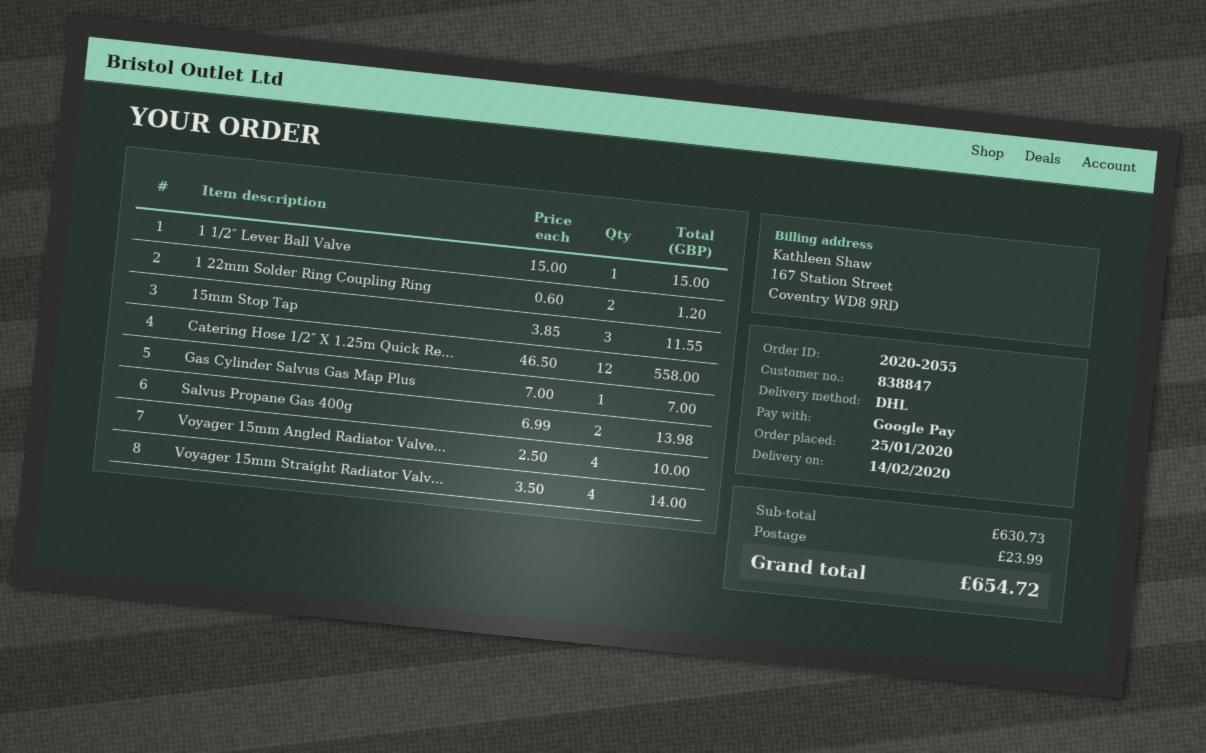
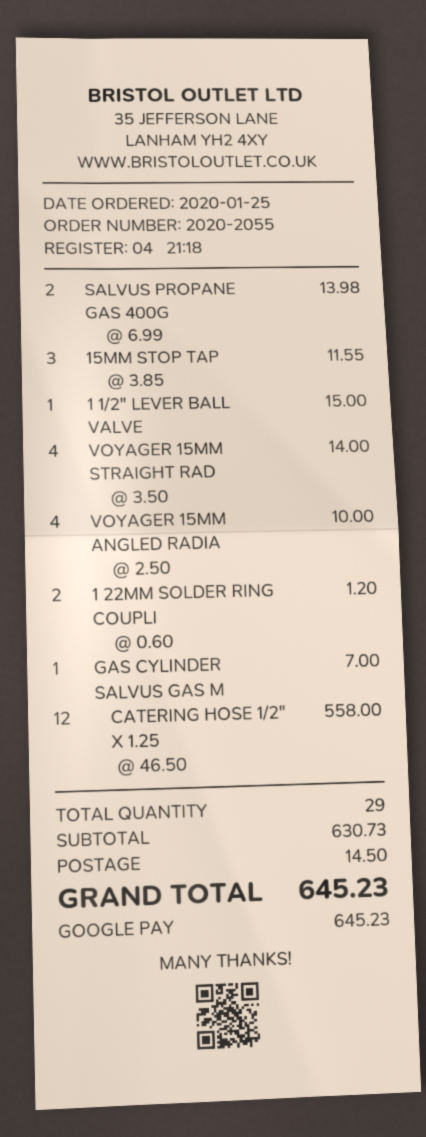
shipping: 23.99 -> 14.50
total: 654.72 -> 645.23

